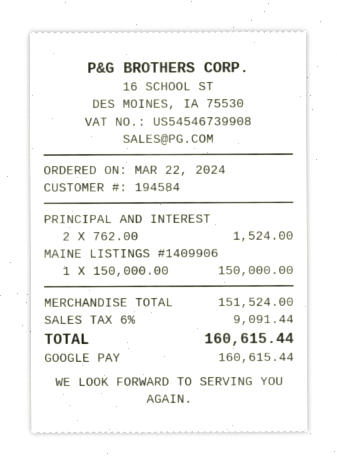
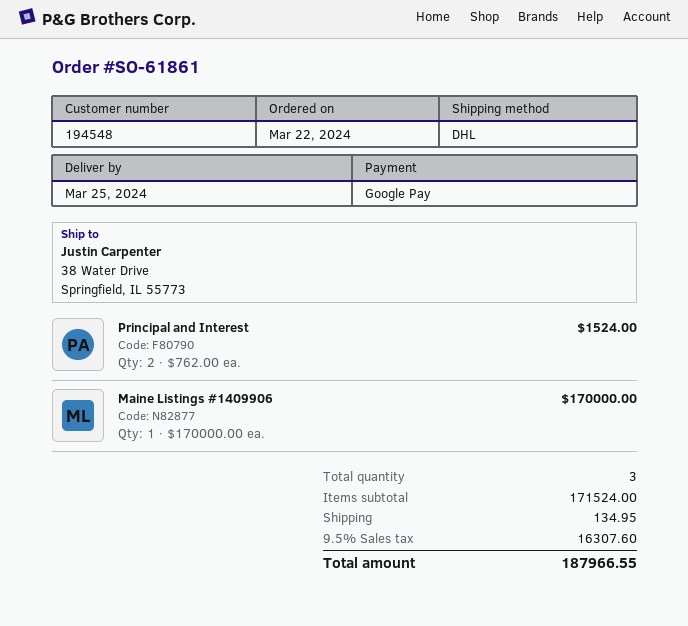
customer number: 194584 -> 194548
MAINE LISTINGS #1409906: 1 x 150000.00 = 150000.00 -> 1 x 170000.00 = 170000.00
subtotal: 151524.00 -> 171524.00
shipping: none -> 134.95
tax: 6% = 9091.44 -> 9.5% = 16307.60
total: 160615.44 -> 187966.55

